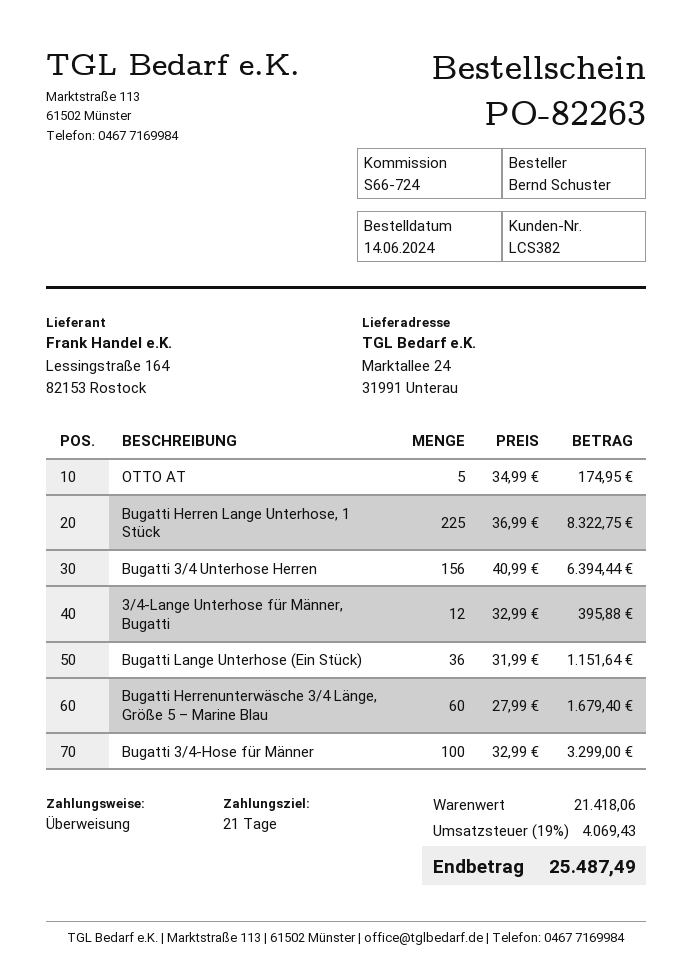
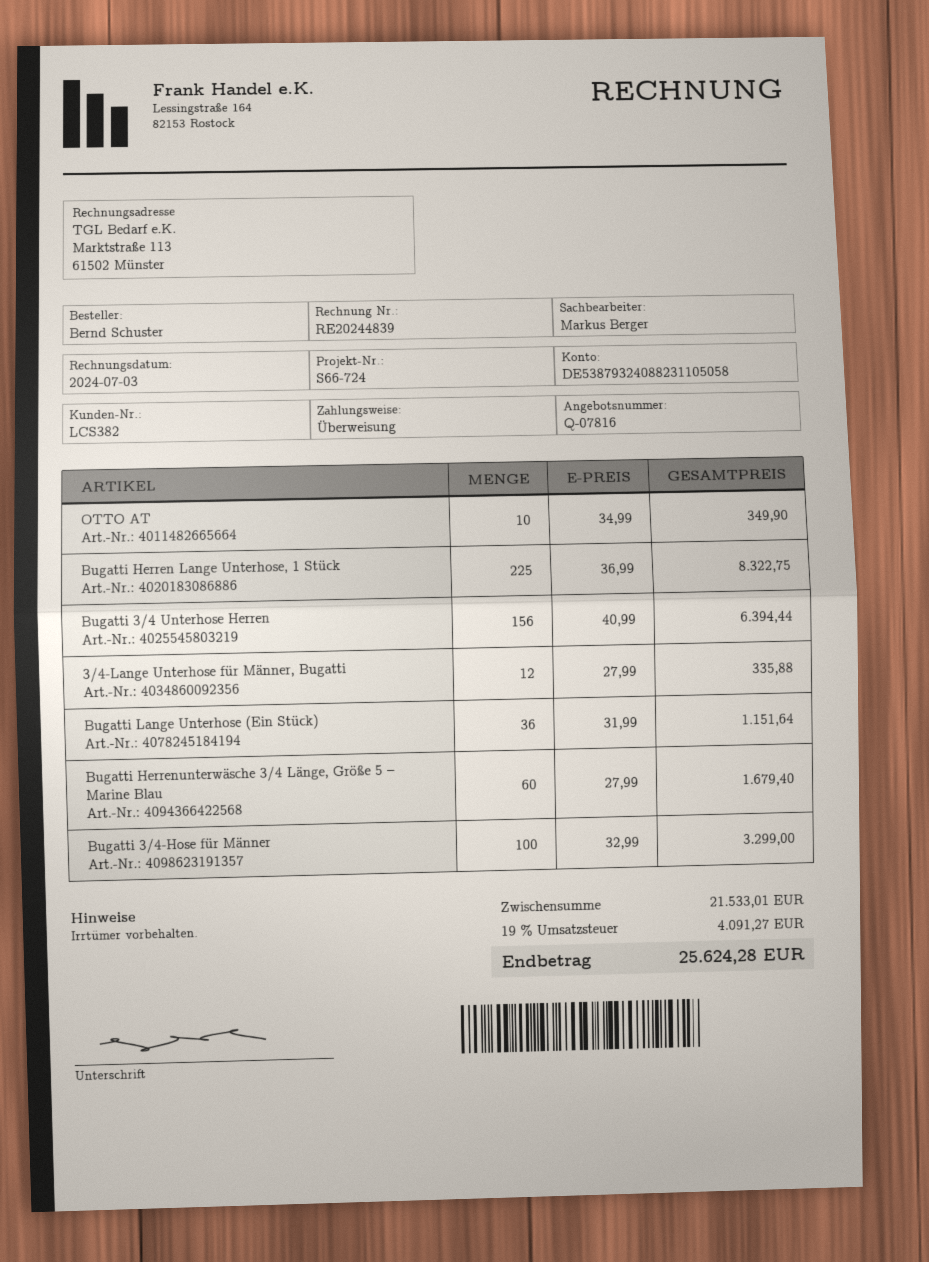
OTTO AT: 5 x 34.99 = 174.95 -> 10 x 34.99 = 349.90
3/4-Lange Unterhose für Männer, Bugatti: 12 x 32.99 = 395.88 -> 12 x 27.99 = 335.88
subtotal: 21418.06 -> 21533.01
tax: 19% = 4069.43 -> 19% = 4091.27
total: 25487.49 -> 25624.28

